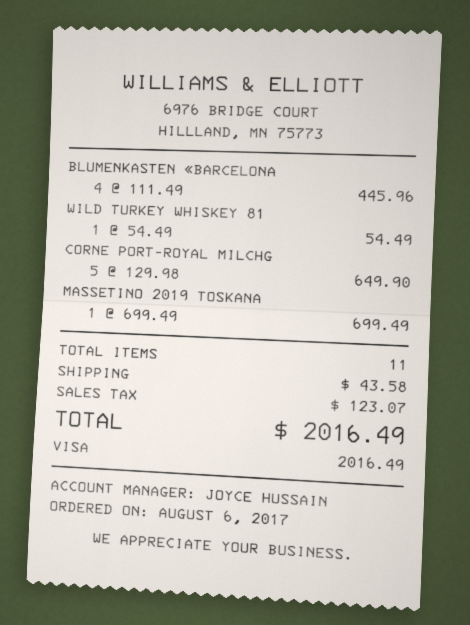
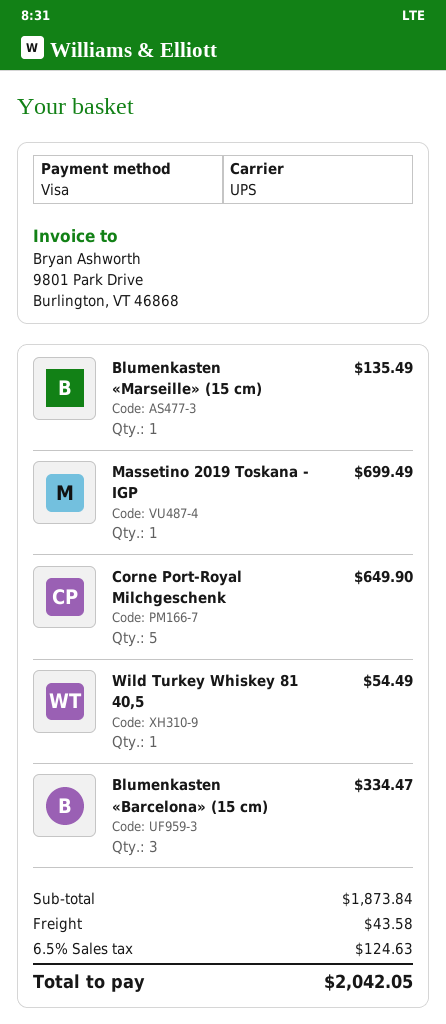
BLUMENKASTEN «BARCELONA: 4 for 445.96 -> 3 for 334.47
Blumenkasten «Marseille» (15 cm): none -> 1 for 135.49
tax: 123.07 -> 124.63
total: 2016.49 -> 2042.05

